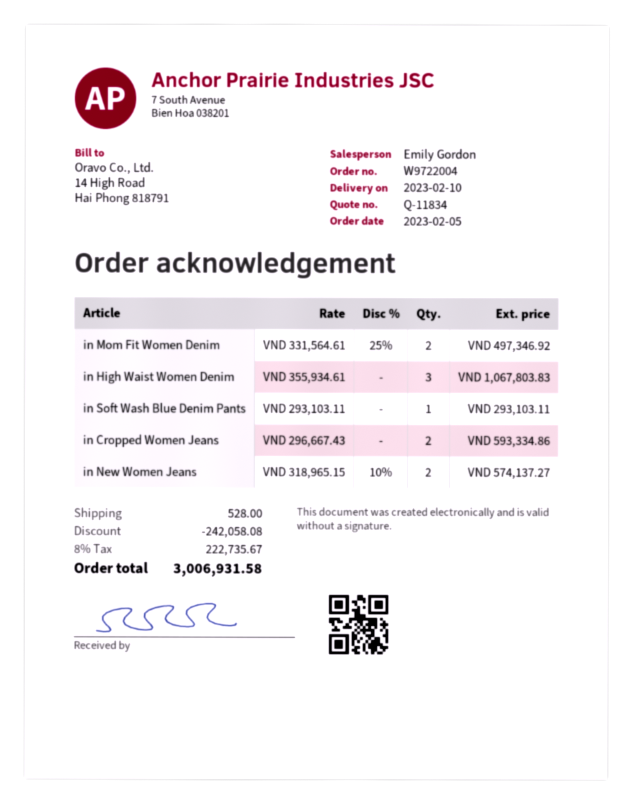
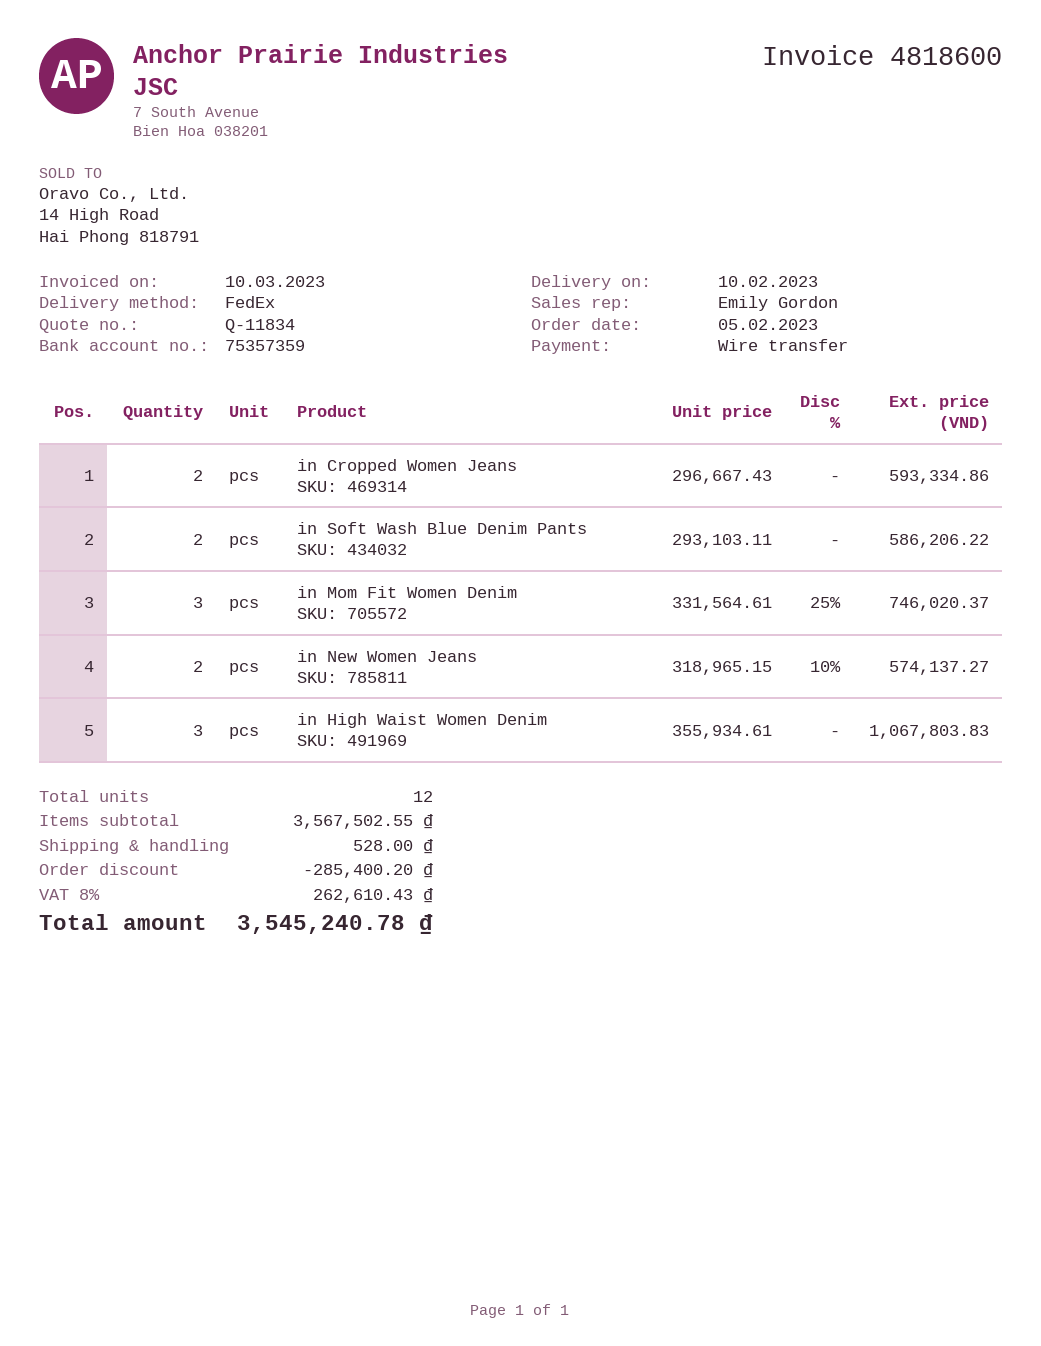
in Mom Fit Women Denim: 2 x 331564.61 - 25% = 497346.92 -> 3 x 331564.61 - 25% = 746020.37
in Soft Wash Blue Denim Pants: 1 x 293103.11 = 293103.11 -> 2 x 293103.11 = 586206.22
discount: 242058.08 -> 285400.20
tax: 8% = 222735.67 -> 8% = 262610.43
total: 3006931.58 -> 3545240.78

